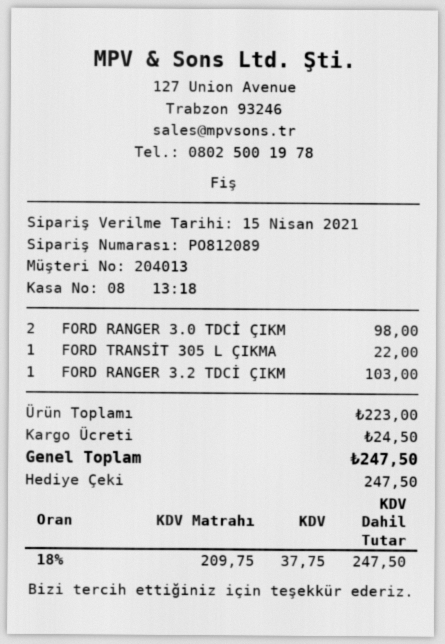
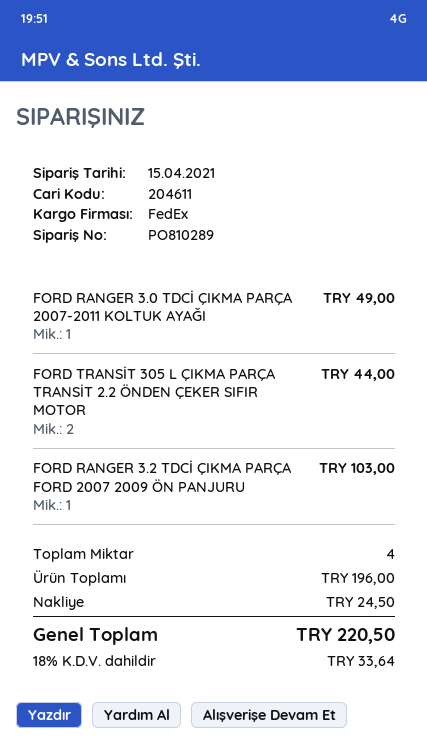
order number: PO812089 -> PO810289
customer number: 204013 -> 204611
FORD RANGER 3.0 TDCİ ÇIKM: 2 for 98.00 -> 1 for 49.00
FORD TRANSİT 305 L ÇIKMA: 1 for 22.00 -> 2 for 44.00
subtotal: 223.00 -> 196.00
tax: 18% = 37.75 -> 18% = 33.64
total: 247.50 -> 220.50

